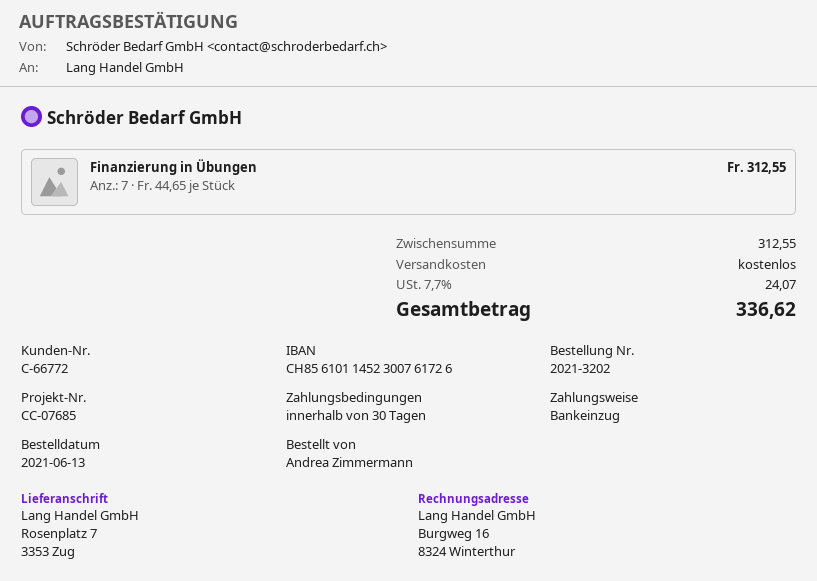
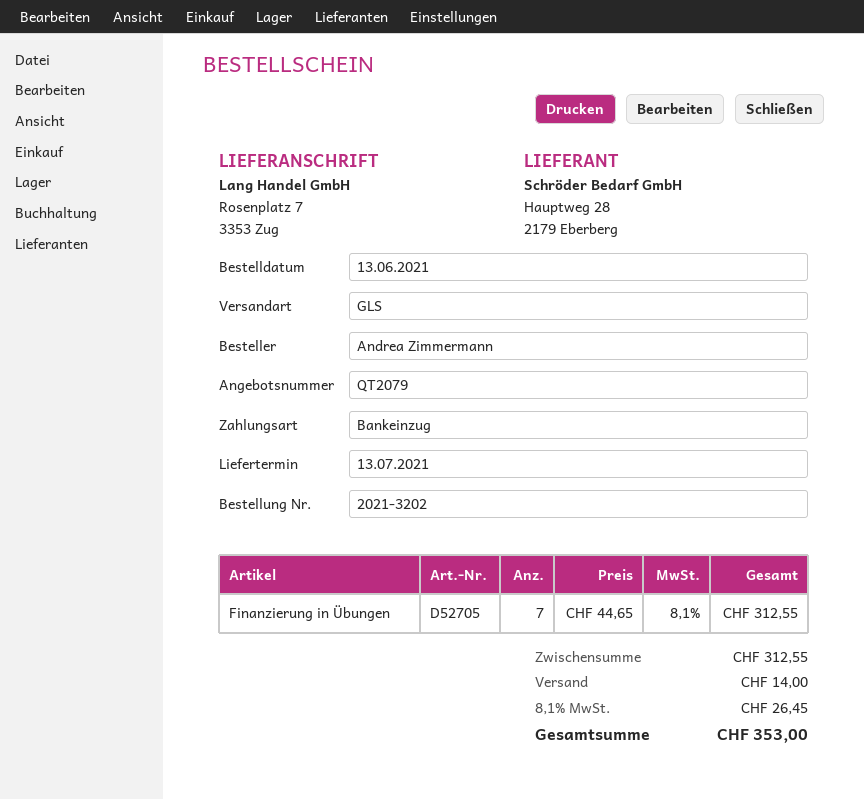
shipping: 0.00 -> 14.00
tax: 7.7% = 24.07 -> 8.1% = 26.45
total: 336.62 -> 353.00

